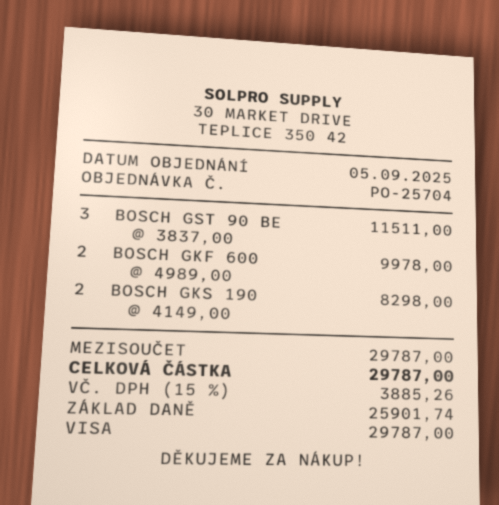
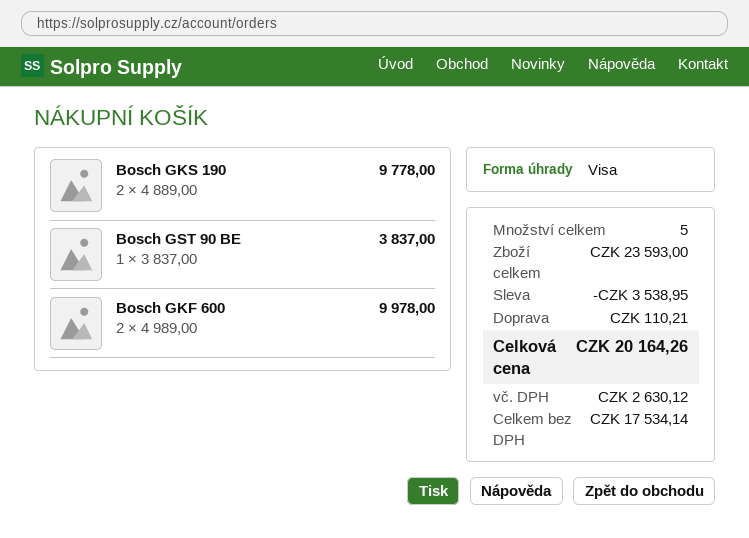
BOSCH GST 90 BE: 3 x 3837.00 = 11511.00 -> 1 x 3837.00 = 3837.00
BOSCH GKS 190: 2 x 4149.00 = 8298.00 -> 2 x 4889.00 = 9778.00
subtotal: 29787.00 -> 23593.00
discount: none -> 3538.95
shipping: none -> 110.21
net: 25901.74 -> 17534.14
tax: 3885.26 -> 2630.12
total: 29787.00 -> 20164.26

